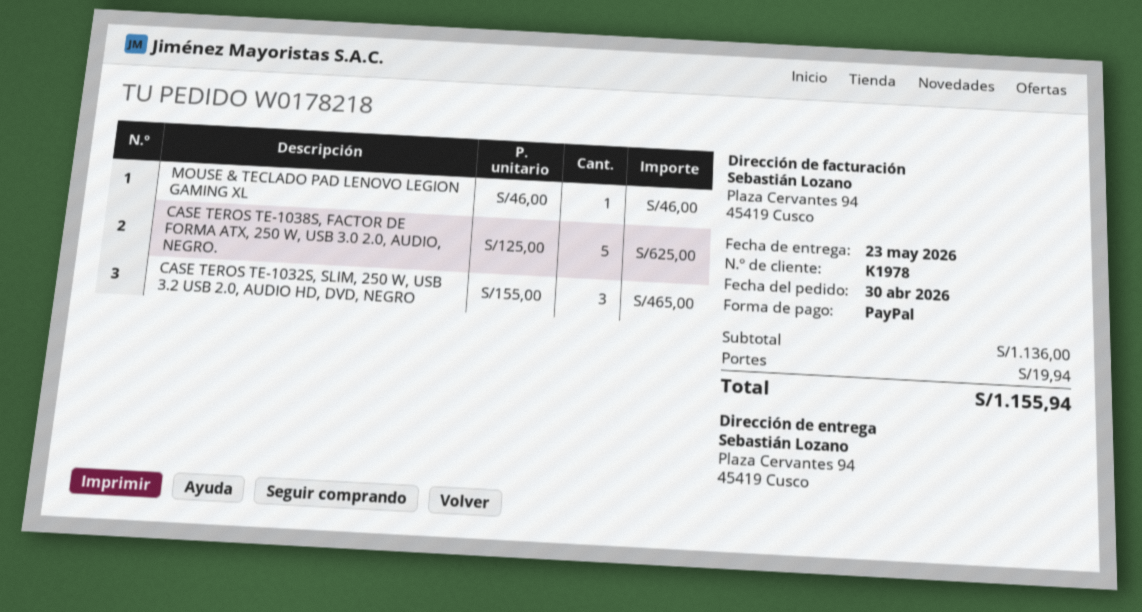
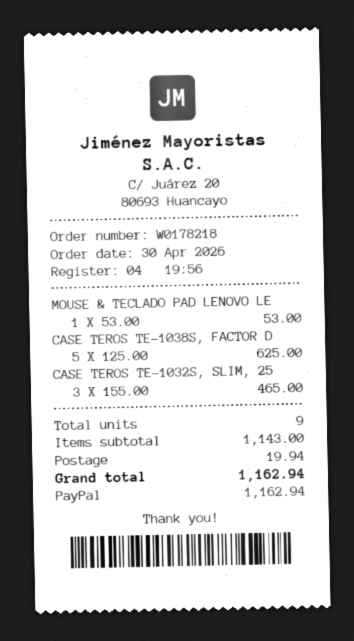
MOUSE & TECLADO PAD LENOVO LEGION GAMING XL: 1 x 46.00 = 46.00 -> 1 x 53.00 = 53.00
subtotal: 1136.00 -> 1143.00
total: 1155.94 -> 1162.94

